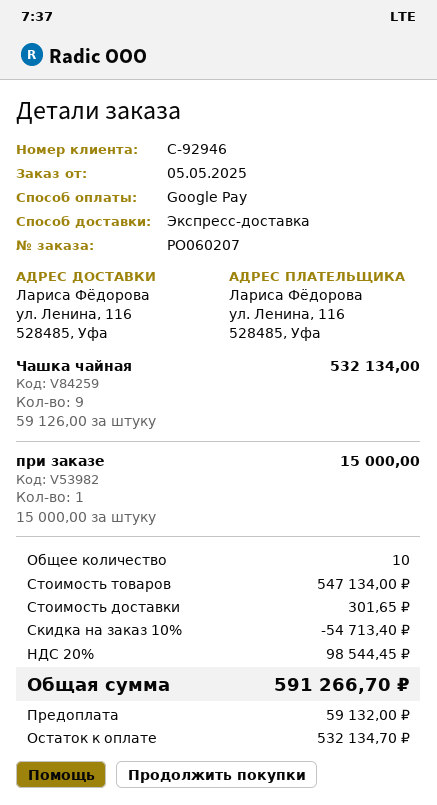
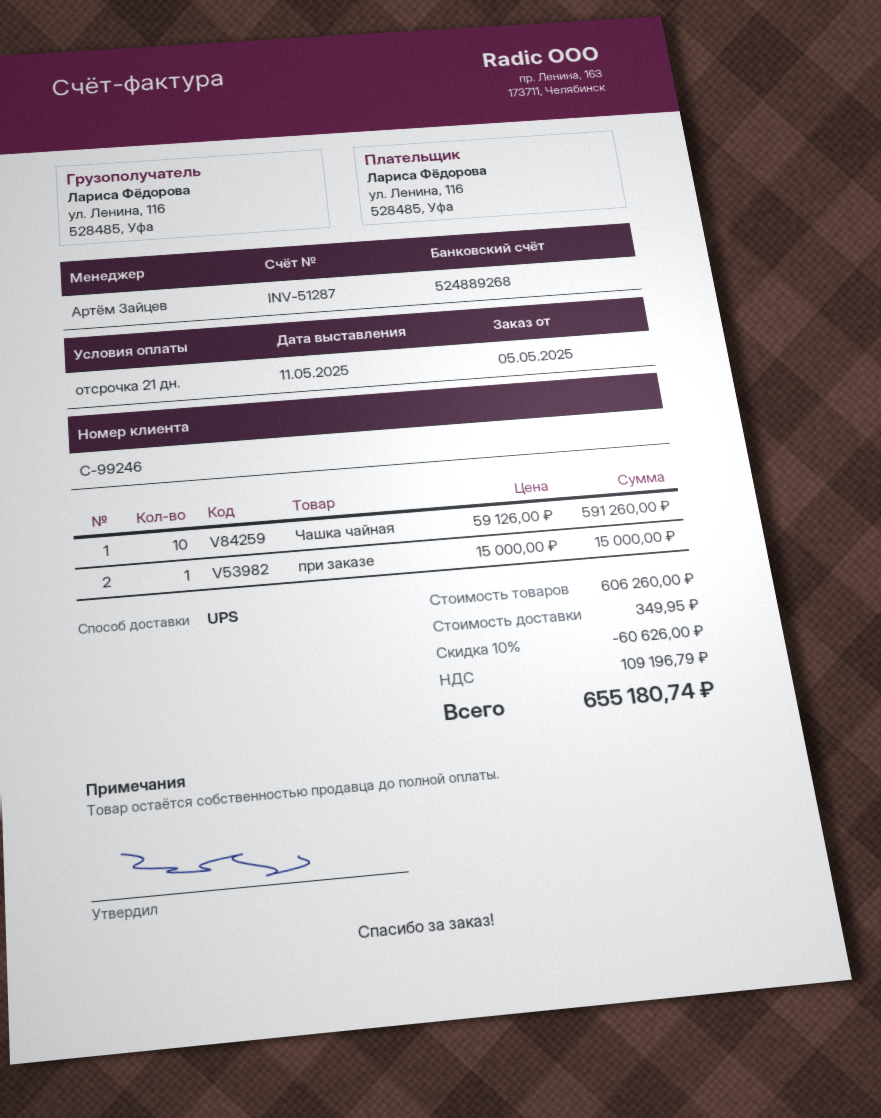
customer number: C-92946 -> C-99246
shipping method: express -> UPS
Чашка чайная: 9 x 59126.00 = 532134.00 -> 10 x 59126.00 = 591260.00
subtotal: 547134.00 -> 606260.00
discount: 10% = 54713.40 -> 10% = 60626.00
shipping: 301.65 -> 349.95
tax: 98544.45 -> 109196.79
total: 591266.70 -> 655180.74

